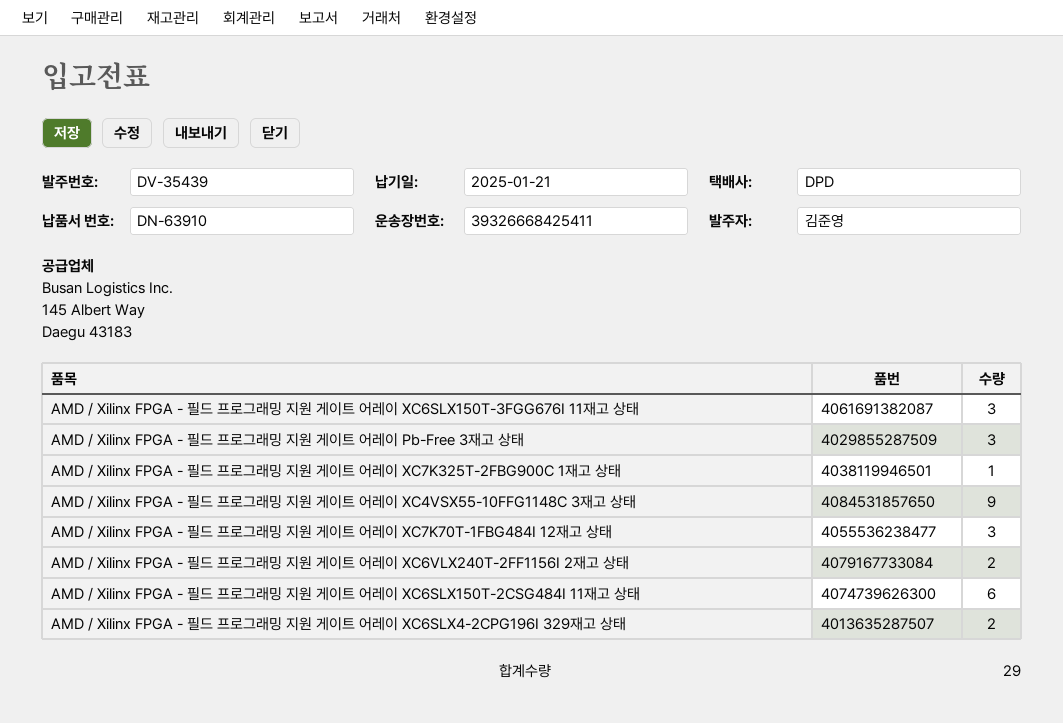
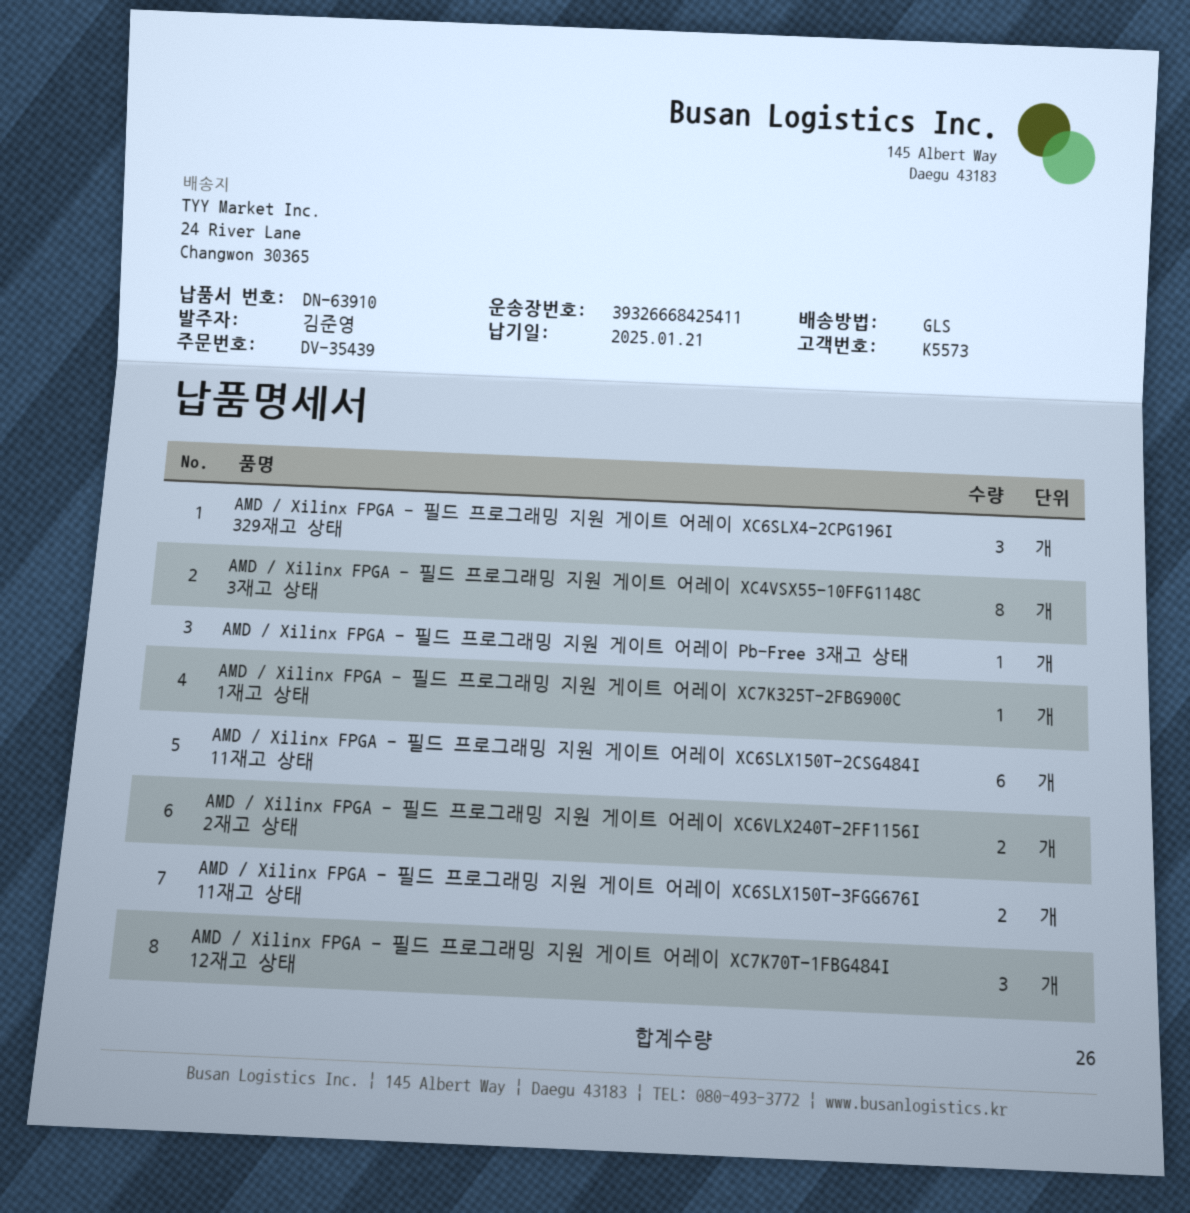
shipping method: DPD -> GLS
AMD / Xilinx FPGA - 필드 프로그래밍 지원 게이트 어레이 XC6SLX150T-3FGG676I 11재고 상태: 3 -> 2
AMD / Xilinx FPGA - 필드 프로그래밍 지원 게이트 어레이 Pb-Free 3재고 상태: 3 -> 1
AMD / Xilinx FPGA - 필드 프로그래밍 지원 게이트 어레이 XC4VSX55-10FFG1148C 3재고 상태: 9 -> 8
AMD / Xilinx FPGA - 필드 프로그래밍 지원 게이트 어레이 XC6SLX4-2CPG196I 329재고 상태: 2 -> 3
total quantity: 29 -> 26

